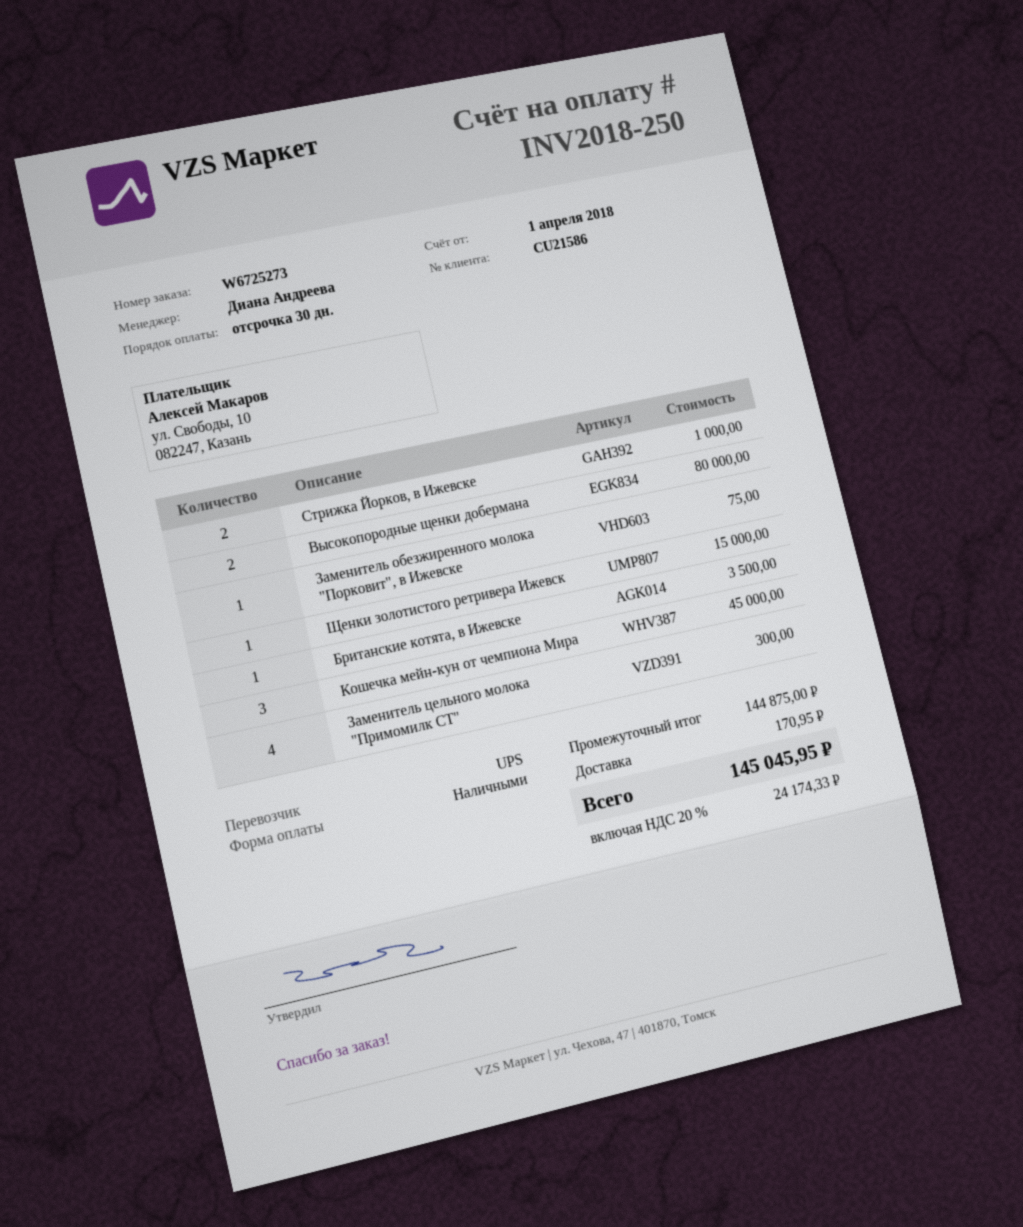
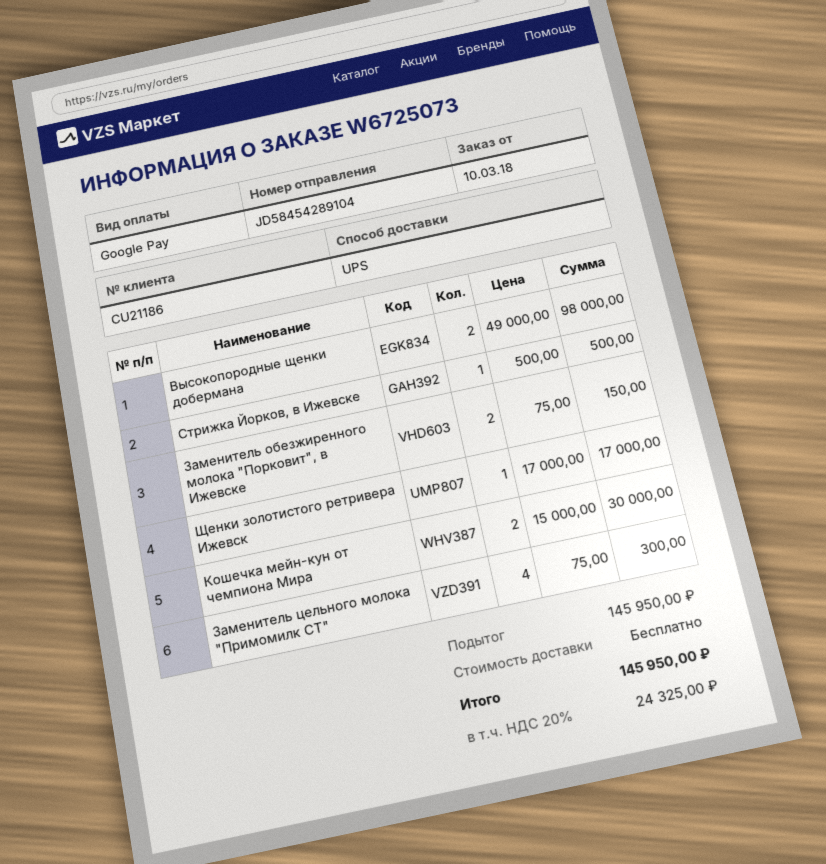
order number: W6725273 -> W6725073
customer number: CU21586 -> CU21186
payment method: cash -> Google Pay
Стрижка Йорков, в Ижевске: 2 for 1000.00 -> 1 for 500.00
Высокопородные щенки добермана: 2 for 80000.00 -> 2 for 98000.00
Заменитель обезжиренного молока "Порковит", в Ижевске: 1 for 75.00 -> 2 for 150.00
Щенки золотистого ретривера Ижевск: 1 for 15000.00 -> 1 for 17000.00
Британские котята, в Ижевске: 1 for 3500.00 -> none
Кошечка мейн-кун от чемпиона Мира: 3 for 45000.00 -> 2 for 30000.00
subtotal: 144875.00 -> 145950.00
shipping: 170.95 -> 0.00
tax: 20% = 24174.33 -> 20% = 24325.00
total: 145045.95 -> 145950.00

